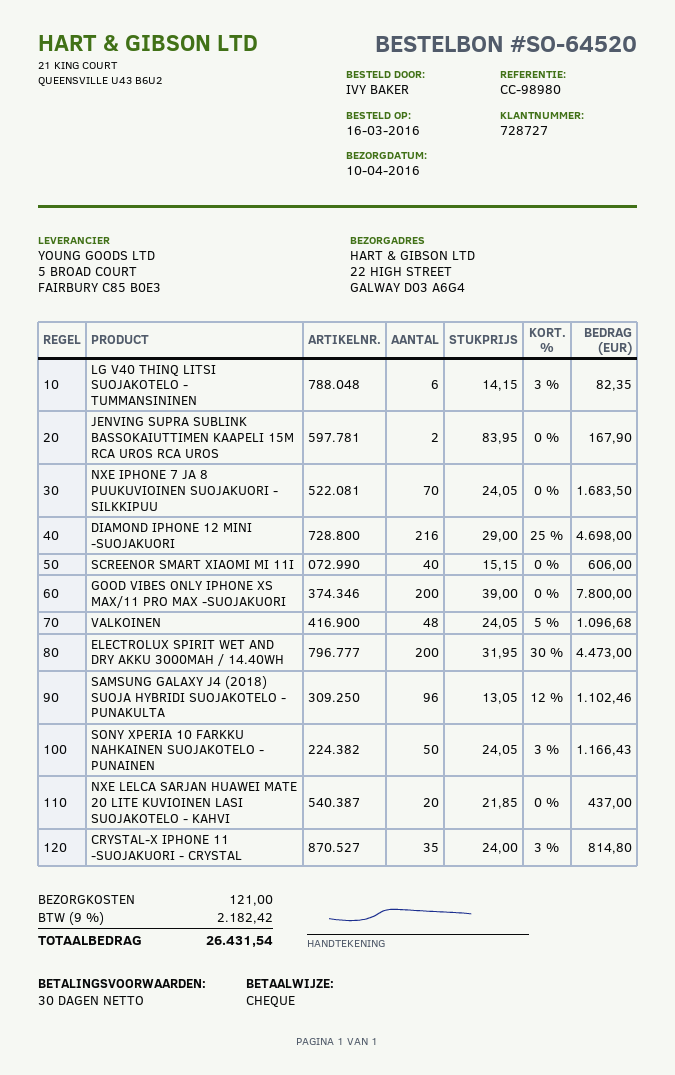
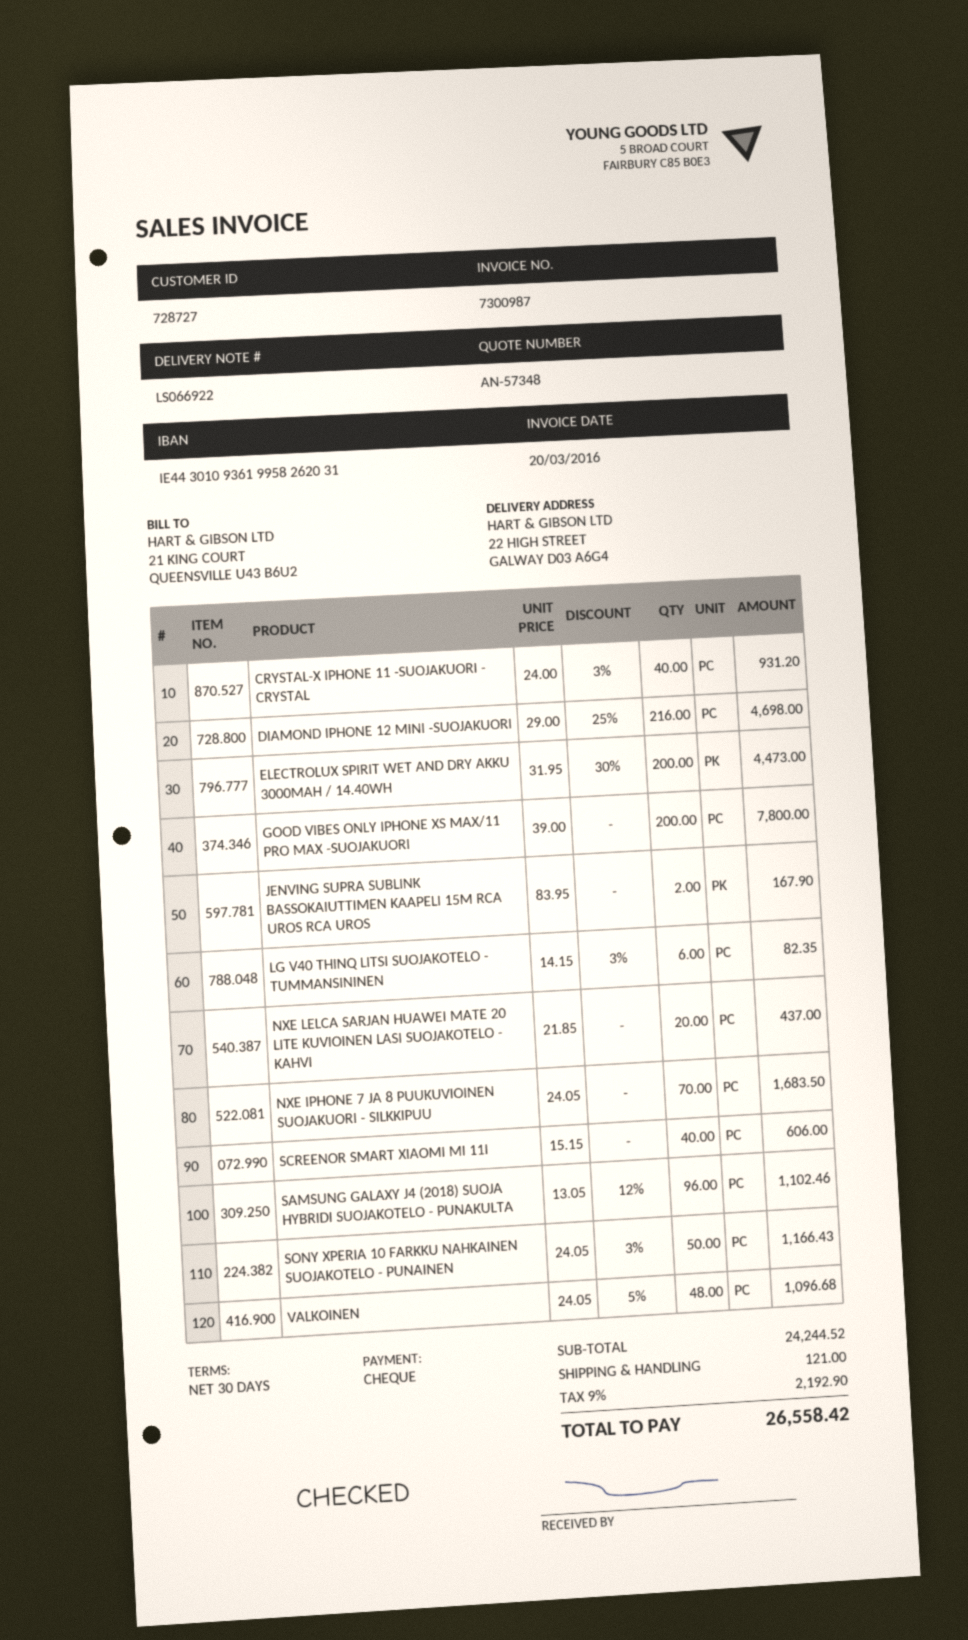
CRYSTAL-X IPHONE 11 -SUOJAKUORI - CRYSTAL: 35 x 24.00 - 3% = 814.80 -> 40 x 24.00 - 3% = 931.20
tax: 9% = 2182.42 -> 9% = 2192.90
total: 26431.54 -> 26558.42

